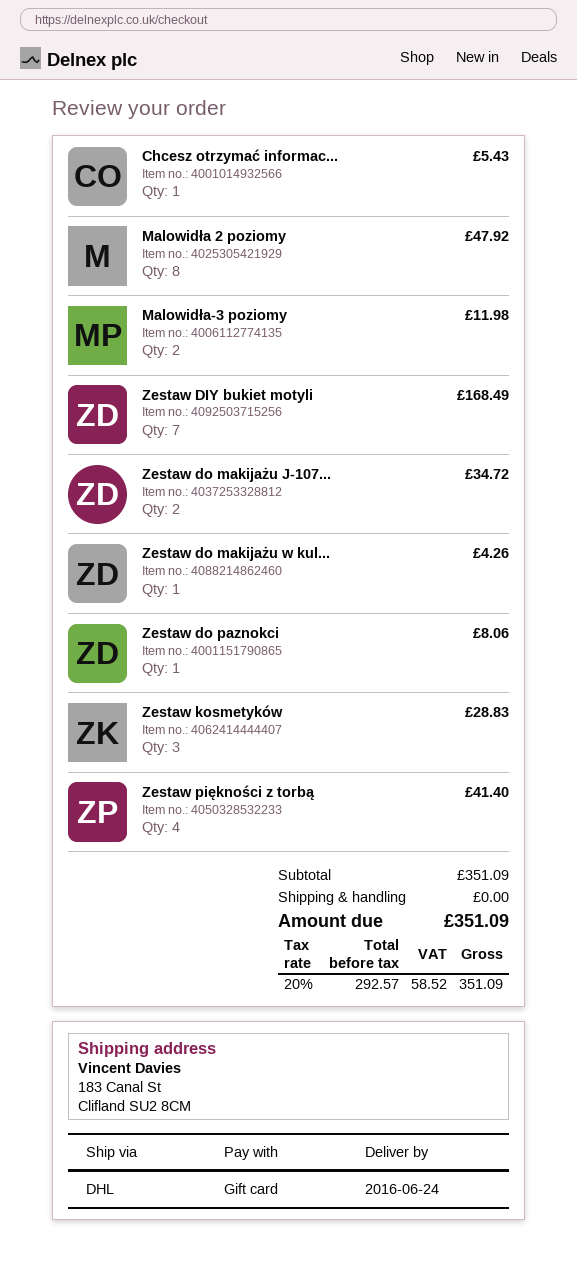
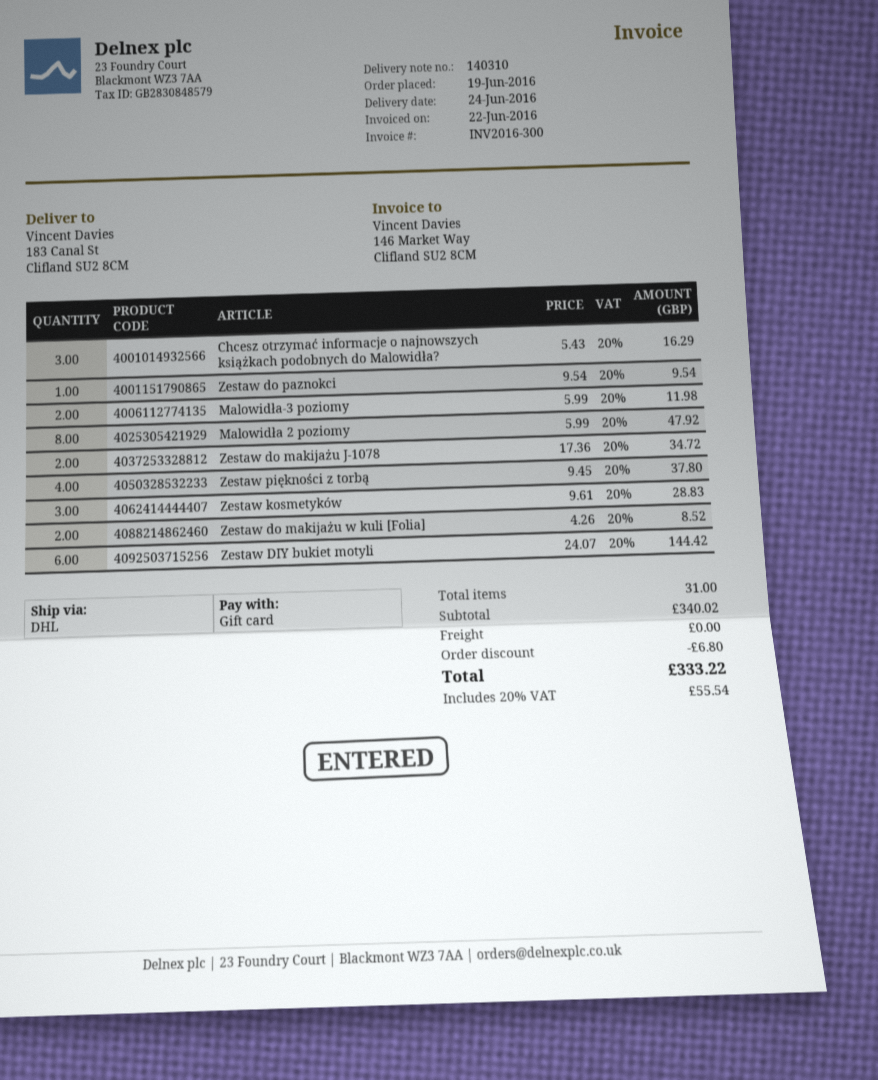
Chcesz otrzymać informac...: 1 for 5.43 -> 3 for 16.29
Zestaw DIY bukiet motyli: 7 for 168.49 -> 6 for 144.42
Zestaw do makijażu w kul...: 1 for 4.26 -> 2 for 8.52
Zestaw do paznokci: 1 for 8.06 -> 1 for 9.54
Zestaw piękności z torbą: 4 for 41.40 -> 4 for 37.80
subtotal: 351.09 -> 340.02
discount: none -> 6.80
tax: 20% = 58.52 -> 20% = 55.54
total: 351.09 -> 333.22

